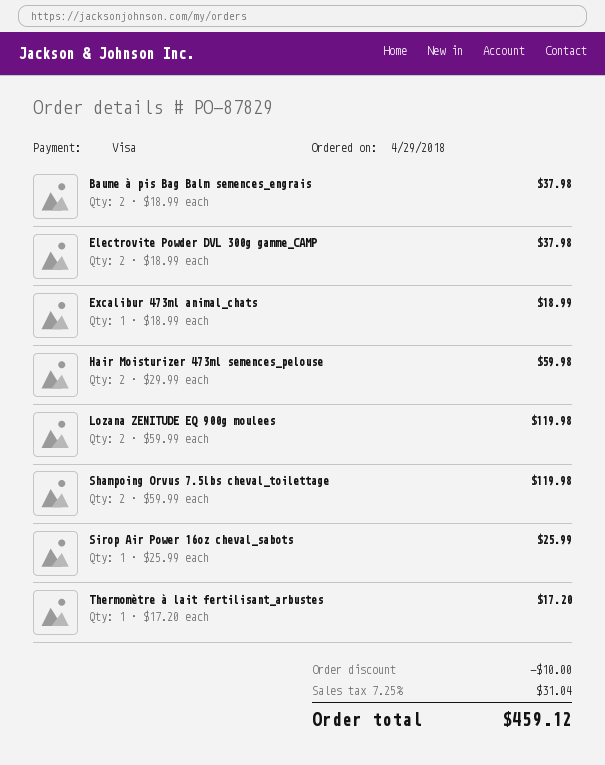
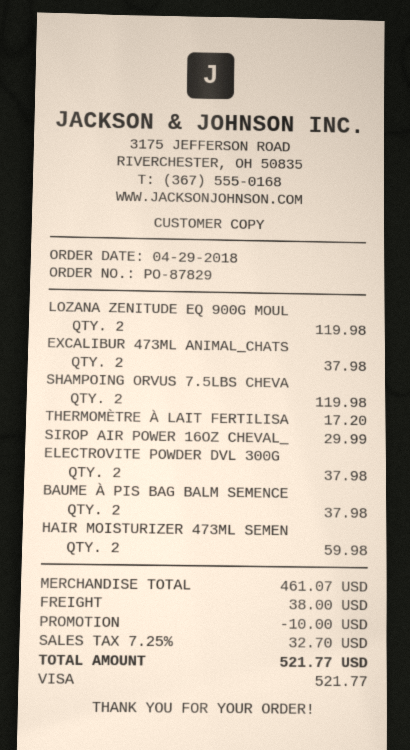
Excalibur 473ml animal_chats: 1 for 18.99 -> 2 for 37.98
Sirop Air Power 16oz cheval_sabots: 1 for 25.99 -> 1 for 29.99
shipping: none -> 38.00
tax: 7.25% = 31.04 -> 7.25% = 32.70
total: 459.12 -> 521.77

